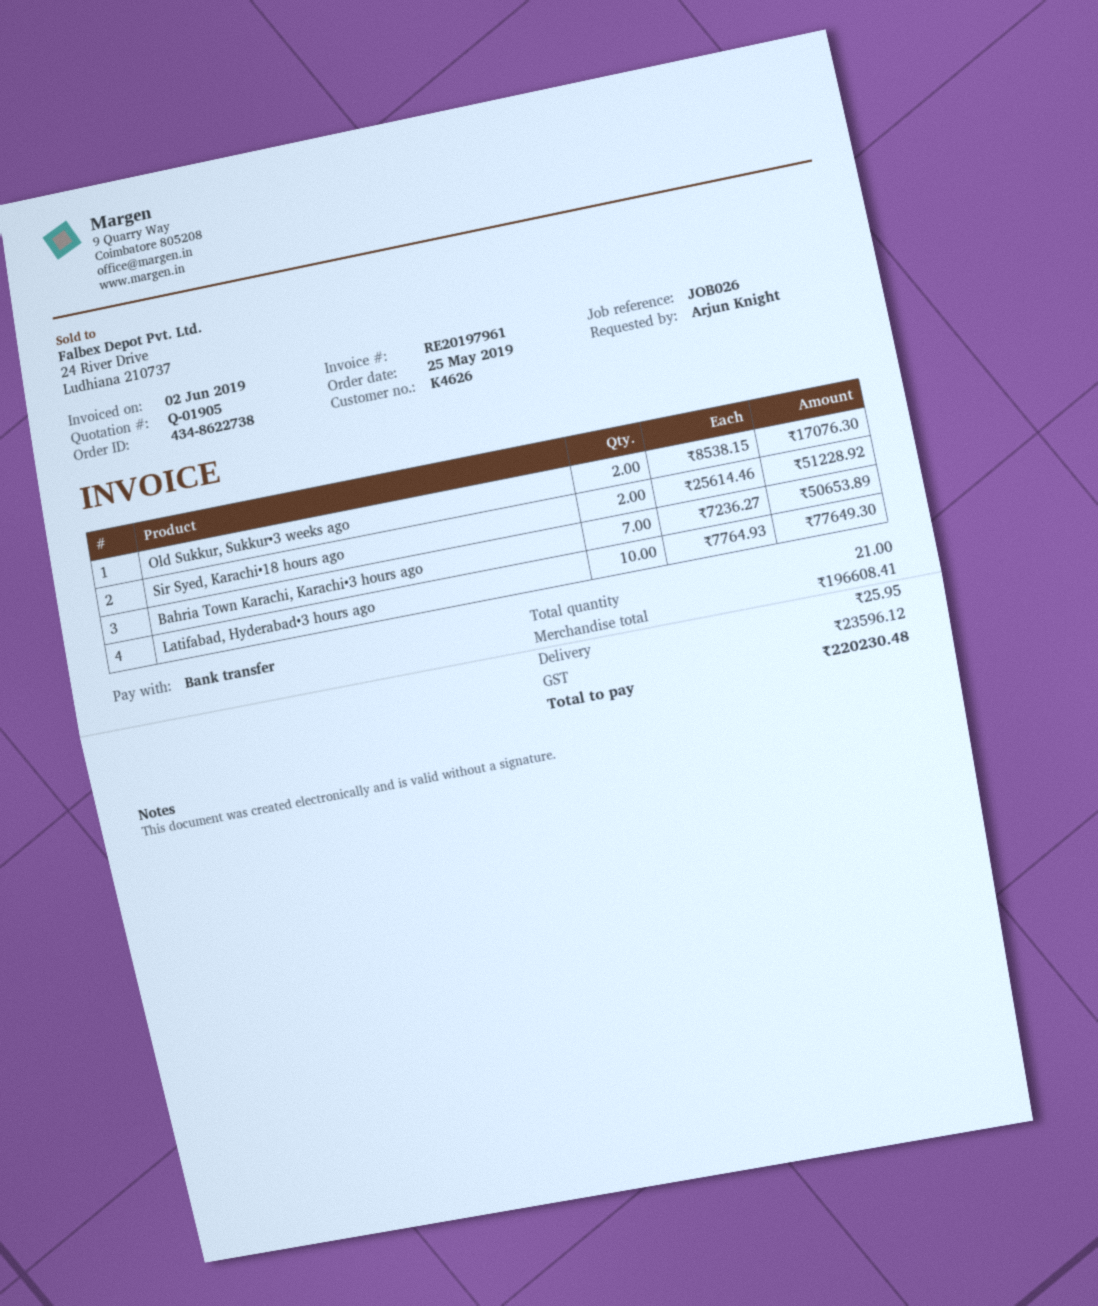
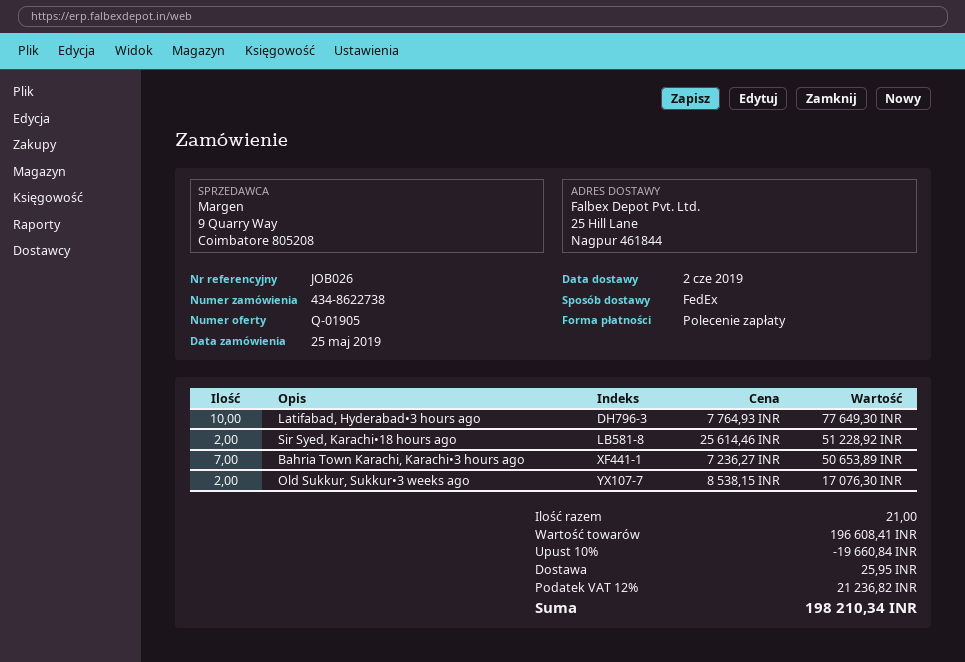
payment method: bank transfer -> direct debit
discount: none -> 10% = 19660.84
tax: 23596.12 -> 21236.82
total: 220230.48 -> 198210.34

